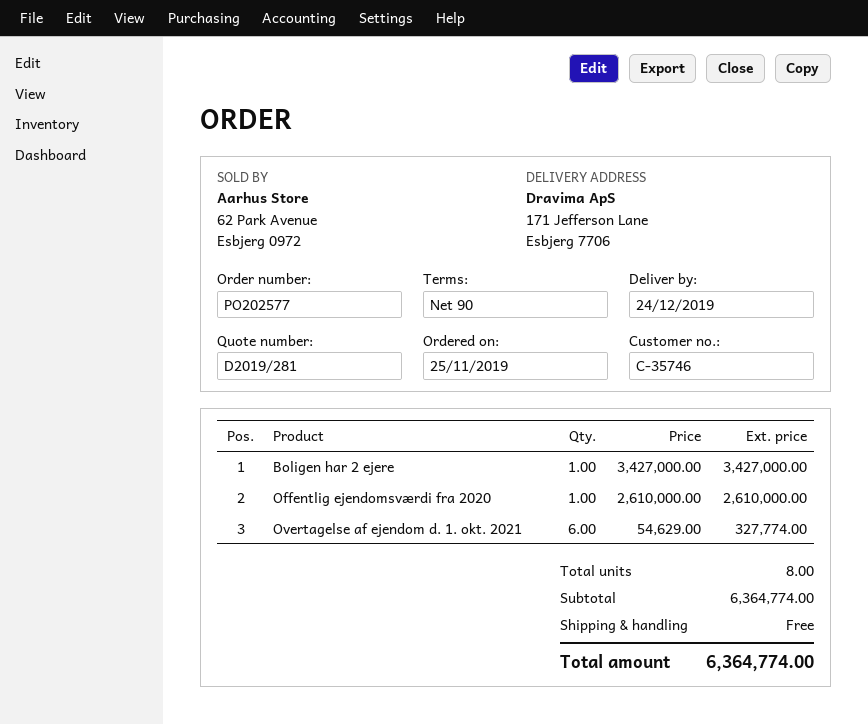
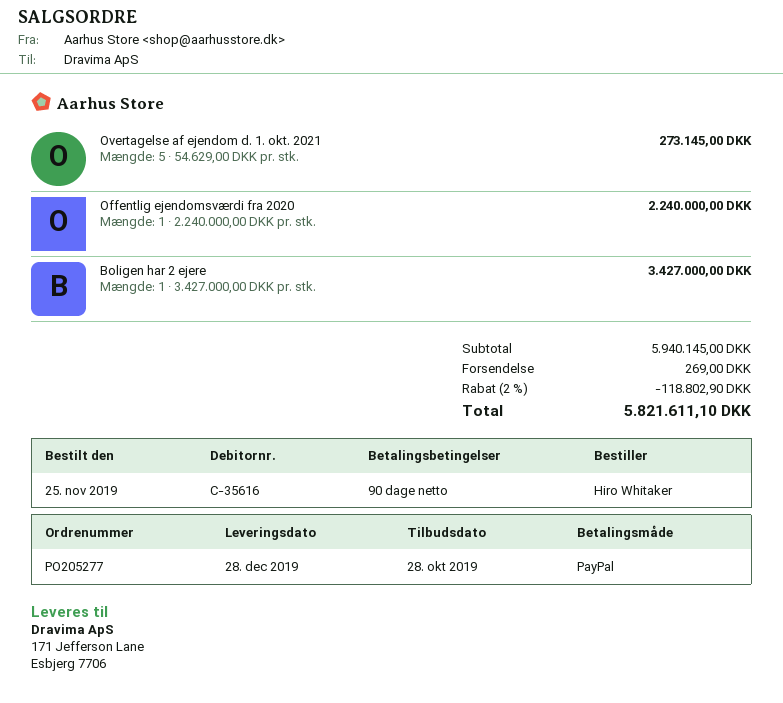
order number: PO202577 -> PO205277
delivery date: 2019-12-24 -> 2019-12-28
customer number: C-35746 -> C-35616
Offentlig ejendomsværdi fra 2020: 1 x 2610000.00 = 2610000.00 -> 1 x 2240000.00 = 2240000.00
Overtagelse af ejendom d. 1. okt. 2021: 6 x 54629.00 = 327774.00 -> 5 x 54629.00 = 273145.00
subtotal: 6364774.00 -> 5940145.00
discount: none -> 2% = 118802.90
shipping: 0.00 -> 269.00
total: 6364774.00 -> 5821611.10

